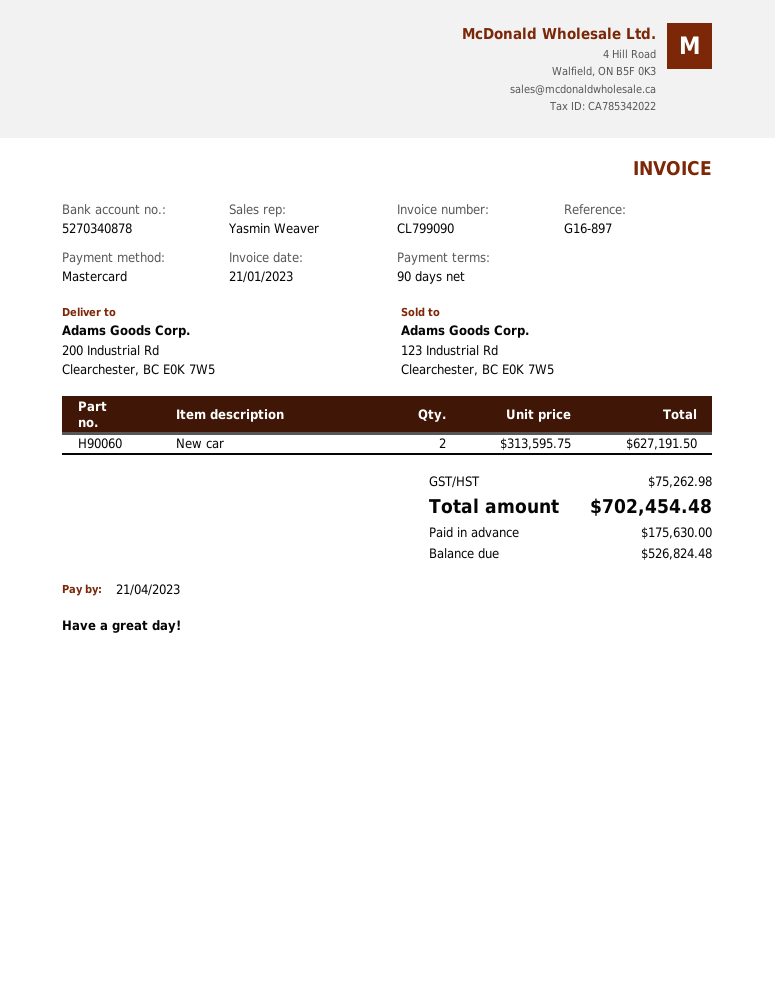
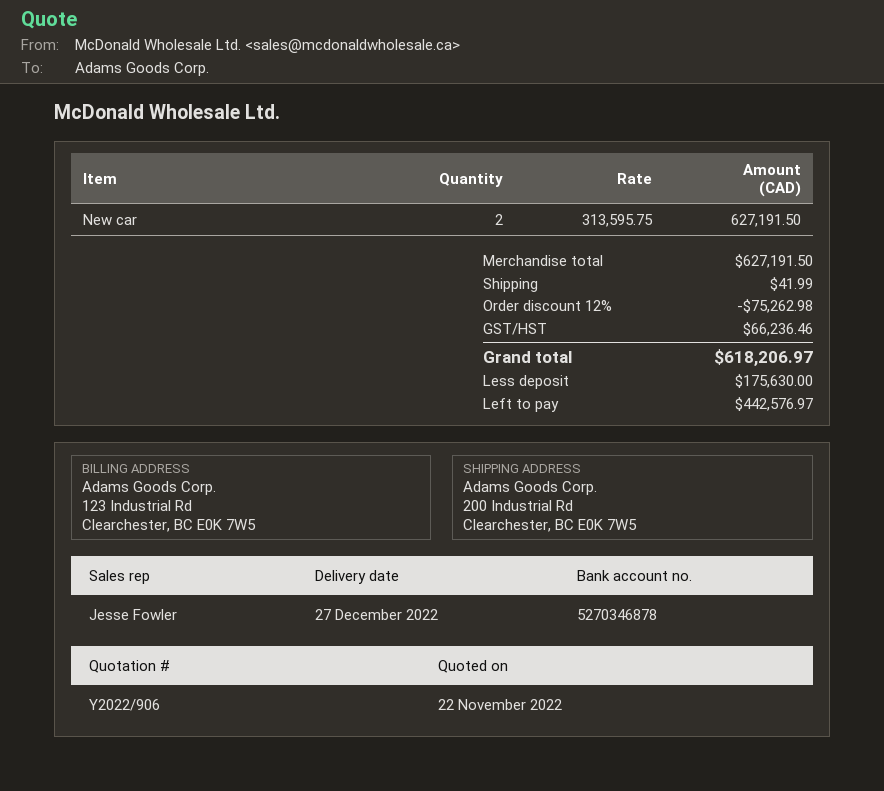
sales rep: Yasmin Weaver -> Jesse Fowler
bank account: 5270340878 -> 5270346878
discount: none -> 12% = 75262.98
shipping: none -> 41.99
tax: 75262.98 -> 66236.46
total: 702454.48 -> 618206.97
balance: 526824.48 -> 442576.97

